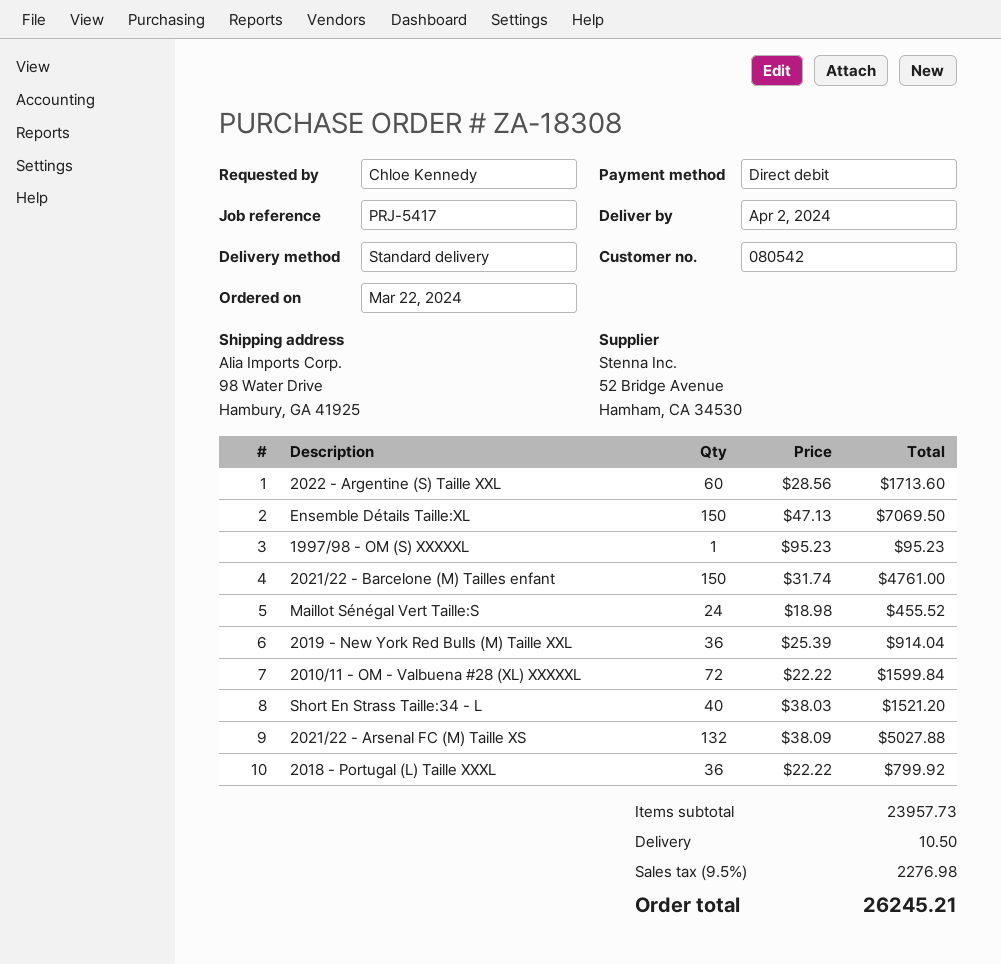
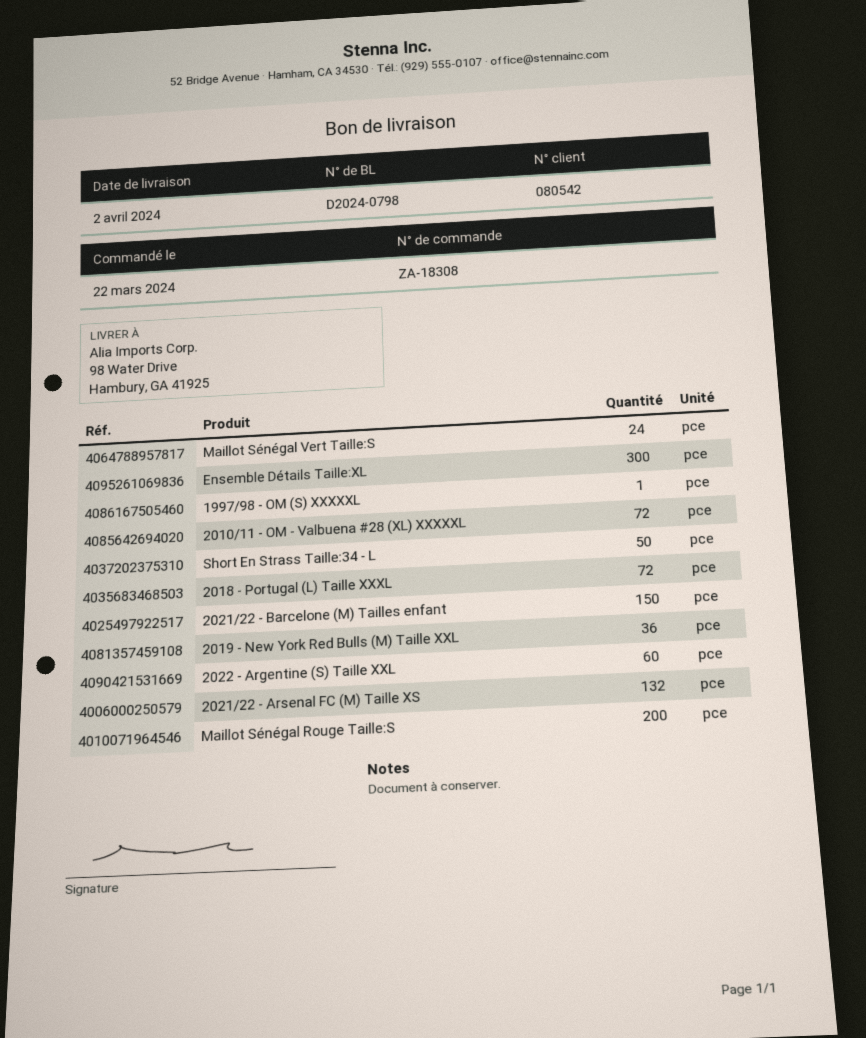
Ensemble Détails Taille:XL: 150 -> 300
Short En Strass Taille:34 - L: 40 -> 50
2018 - Portugal (L) Taille XXXL: 36 -> 72
Maillot Sénégal Rouge Taille:S: none -> 200

